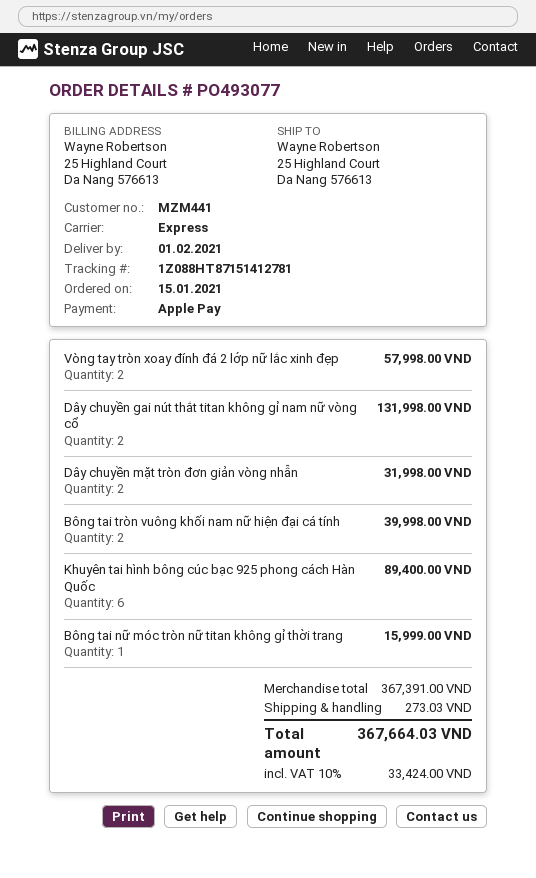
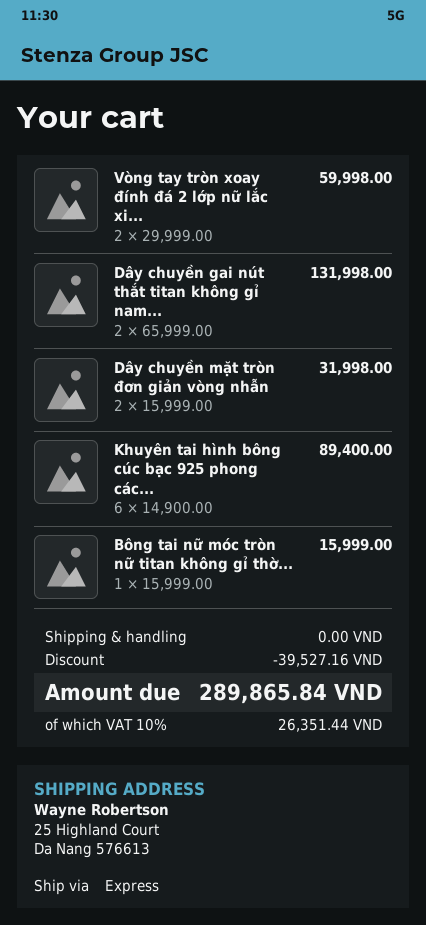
Vòng tay tròn xoay đính đá 2 lớp nữ lắc xinh đẹp: 2 for 57998.00 -> 2 for 59998.00
Bông tai tròn vuông khối nam nữ hiện đại cá tính: 2 for 39998.00 -> none
discount: none -> 39527.16
shipping: 273.03 -> 0.00
tax: 10% = 33424.00 -> 10% = 26351.44
total: 367664.03 -> 289865.84

